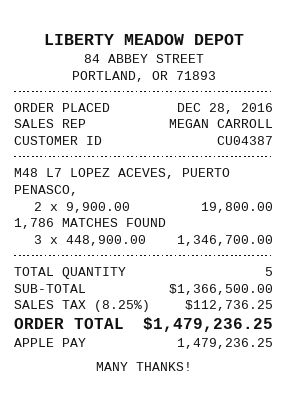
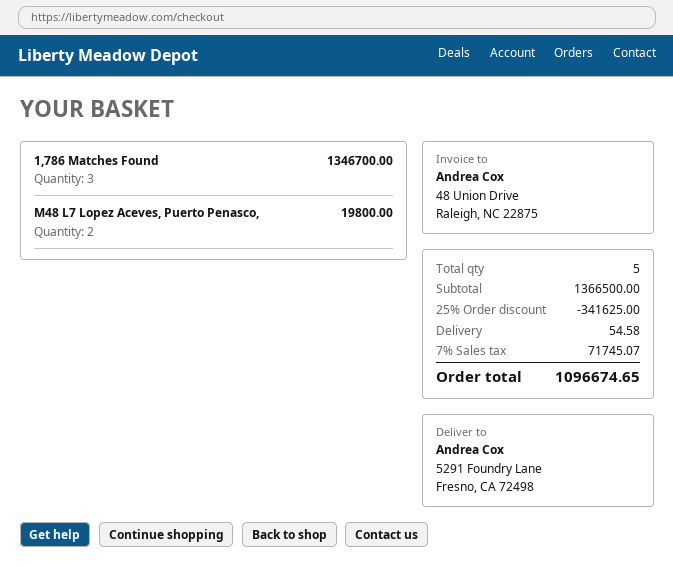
discount: none -> 25% = 341625.00
shipping: none -> 54.58
tax: 8.25% = 112736.25 -> 7% = 71745.07
total: 1479236.25 -> 1096674.65

